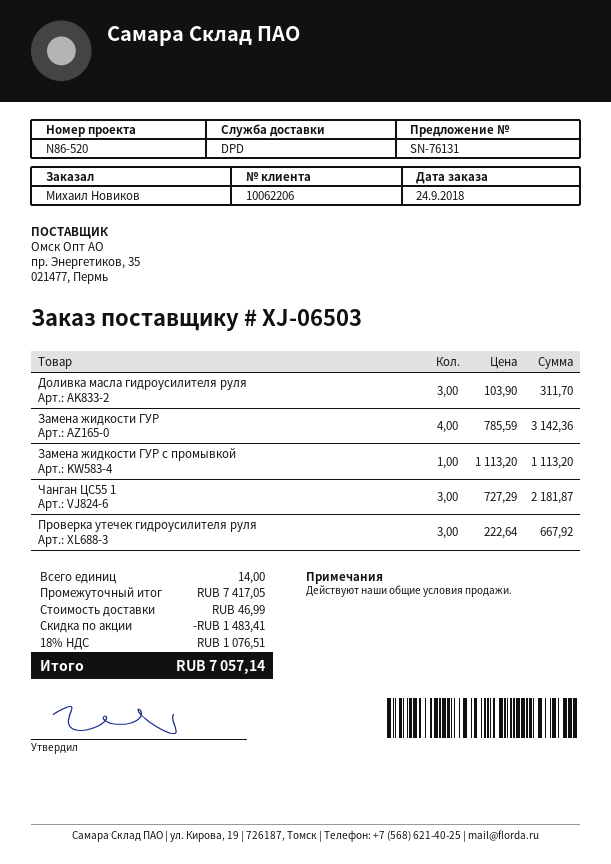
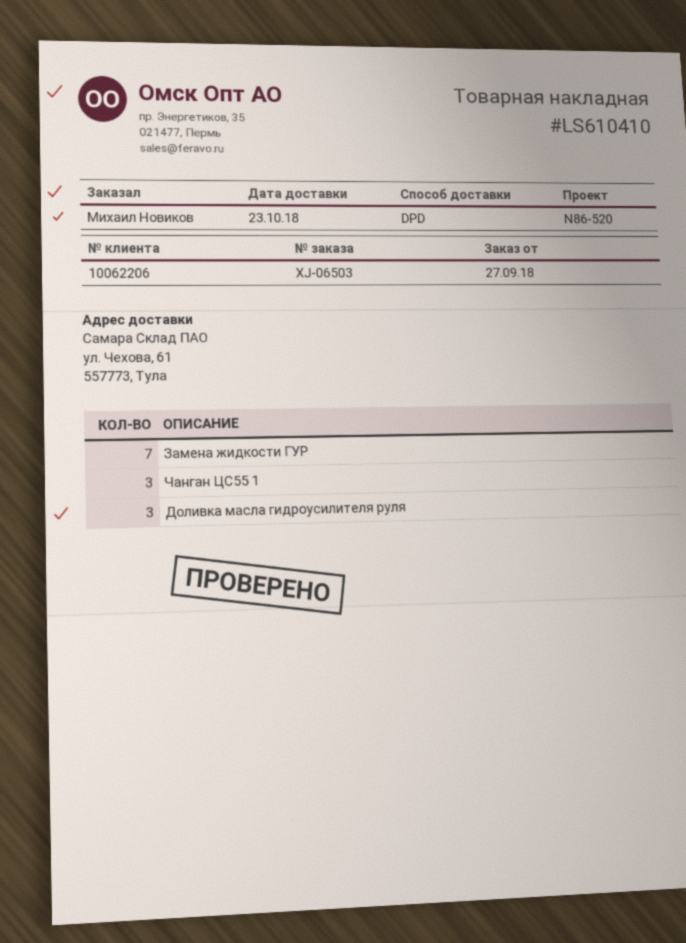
order date: 2018-09-24 -> 2018-09-27
Замена жидкости ГУР: 4 -> 7
Замена жидкости ГУР с промывкой: 1 -> none
Проверка утечек гидроусилителя руля: 3 -> none

